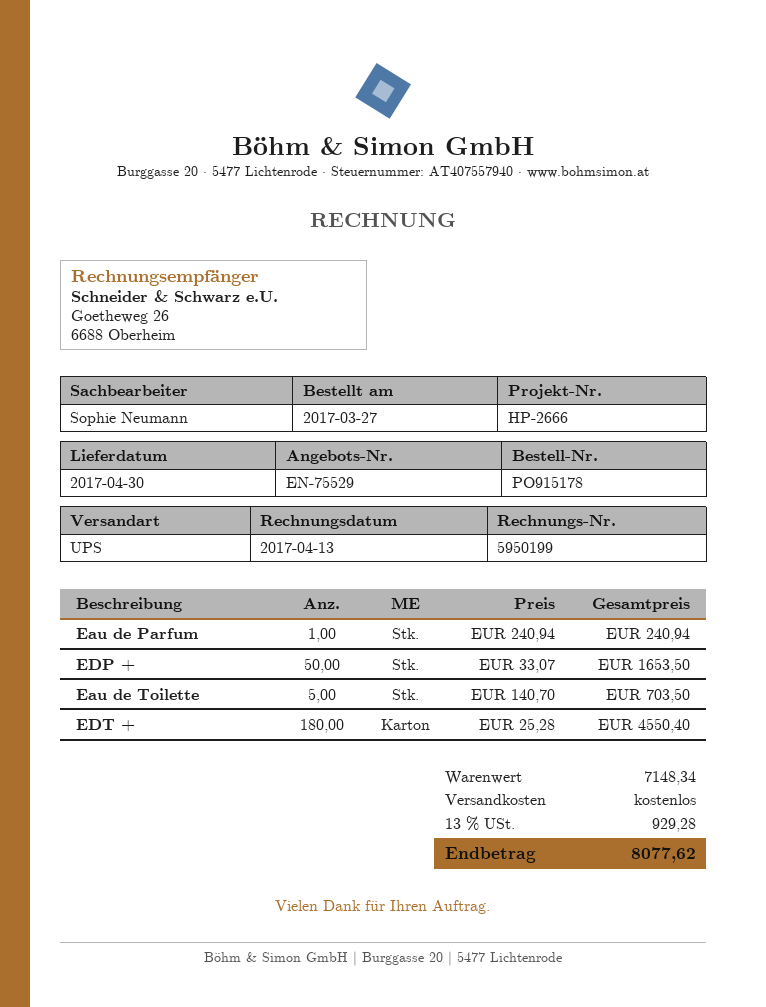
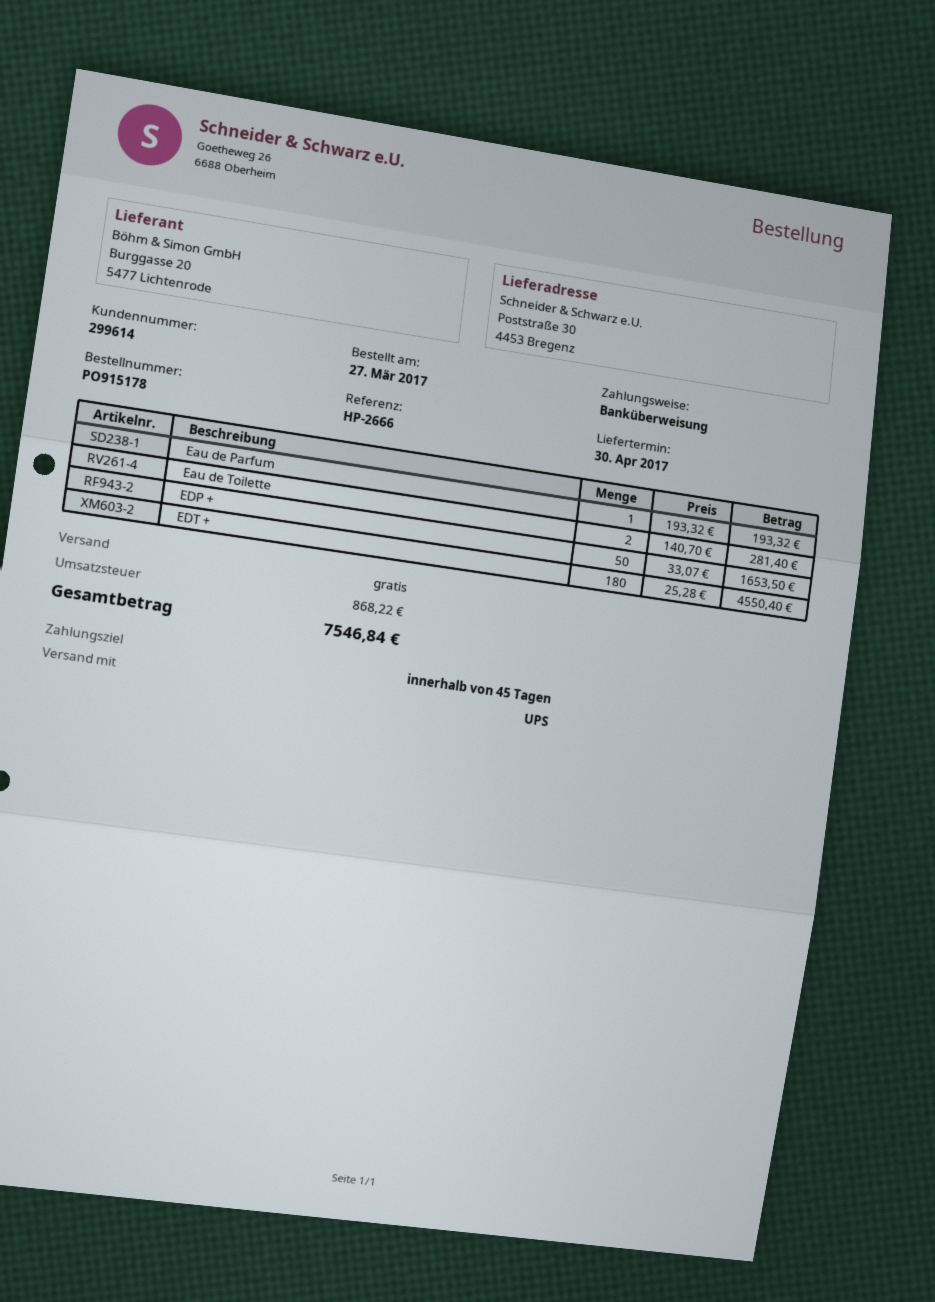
Eau de Parfum: 1 x 240.94 = 240.94 -> 1 x 193.32 = 193.32
Eau de Toilette: 5 x 140.70 = 703.50 -> 2 x 140.70 = 281.40
tax: 929.28 -> 868.22
total: 8077.62 -> 7546.84

